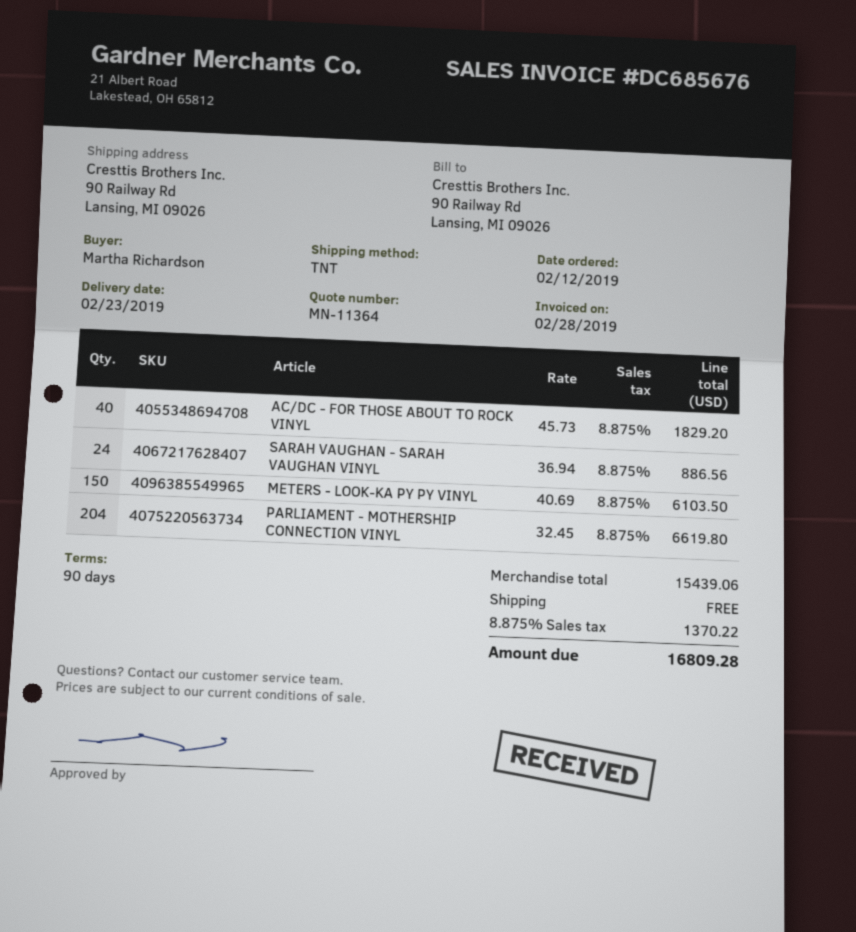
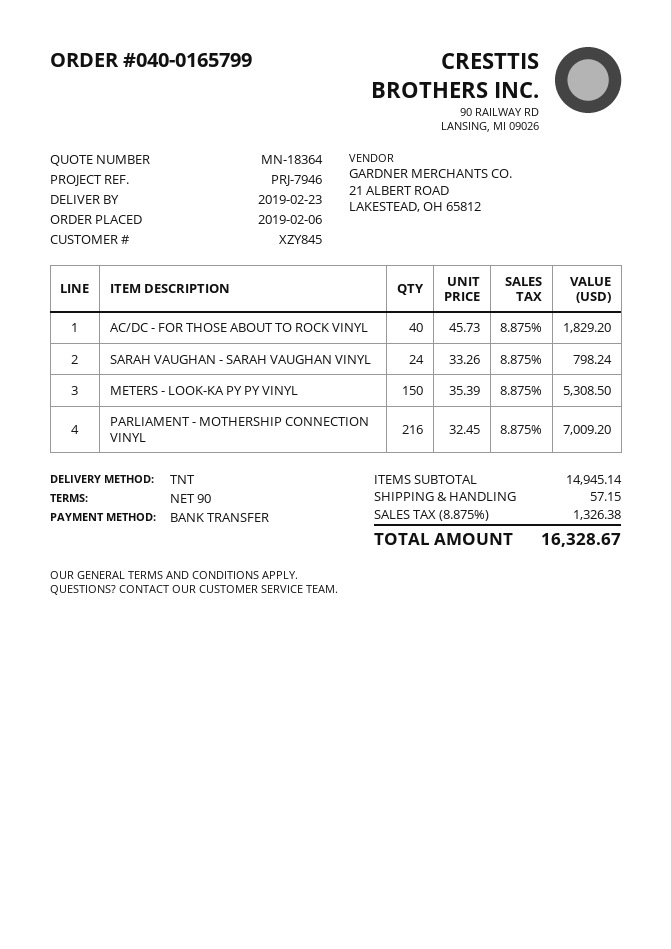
quote number: MN-11364 -> MN-18364
order date: 2019-02-12 -> 2019-02-06
SARAH VAUGHAN - SARAH VAUGHAN VINYL: 24 x 36.94 = 886.56 -> 24 x 33.26 = 798.24
METERS - LOOK-KA PY PY VINYL: 150 x 40.69 = 6103.50 -> 150 x 35.39 = 5308.50
PARLIAMENT - MOTHERSHIP CONNECTION VINYL: 204 x 32.45 = 6619.80 -> 216 x 32.45 = 7009.20
subtotal: 15439.06 -> 14945.14
shipping: 0.00 -> 57.15
tax: 8.875% = 1370.22 -> 8.875% = 1326.38
total: 16809.28 -> 16328.67

